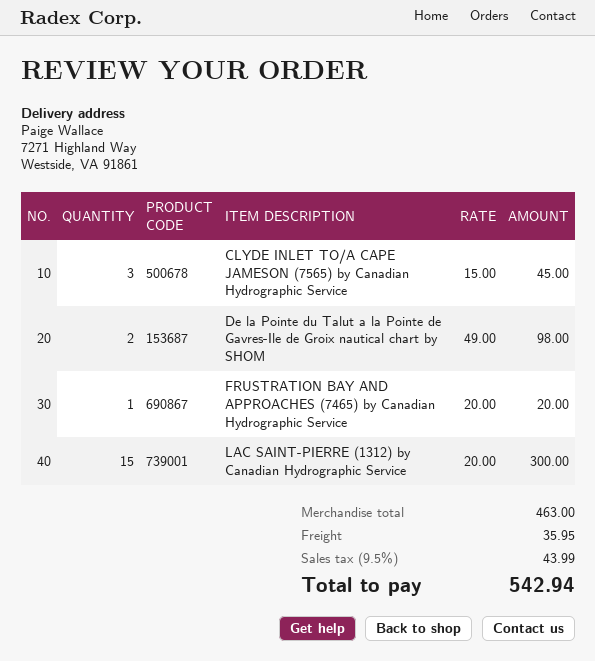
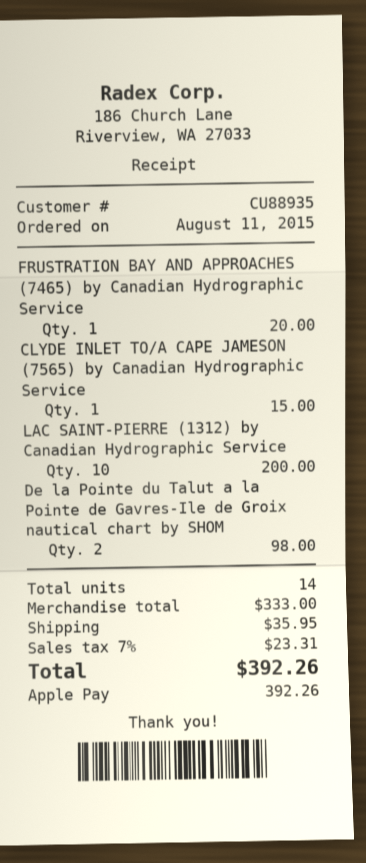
CLYDE INLET TO/A CAPE JAMESON (7565) by Canadian Hydrographic Service: 3 for 45.00 -> 1 for 15.00
LAC SAINT-PIERRE (1312) by Canadian Hydrographic Service: 15 for 300.00 -> 10 for 200.00
subtotal: 463.00 -> 333.00
tax: 9.5% = 43.99 -> 7% = 23.31
total: 542.94 -> 392.26

